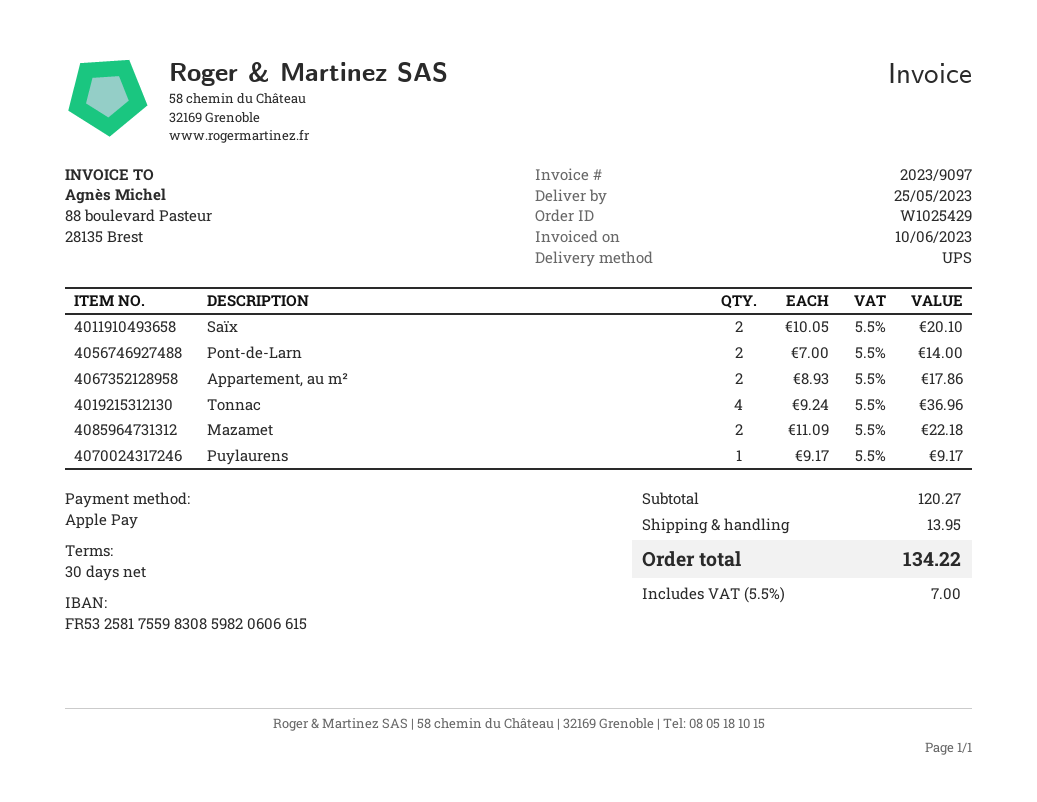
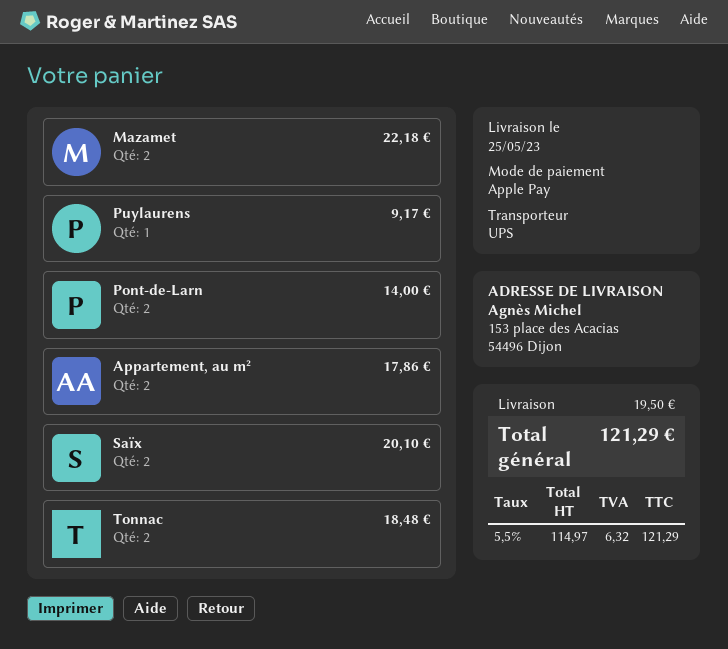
Tonnac: 4 for 36.96 -> 2 for 18.48
shipping: 13.95 -> 19.50
tax: 5.5% = 7.00 -> 5.5% = 6.32
total: 134.22 -> 121.29

